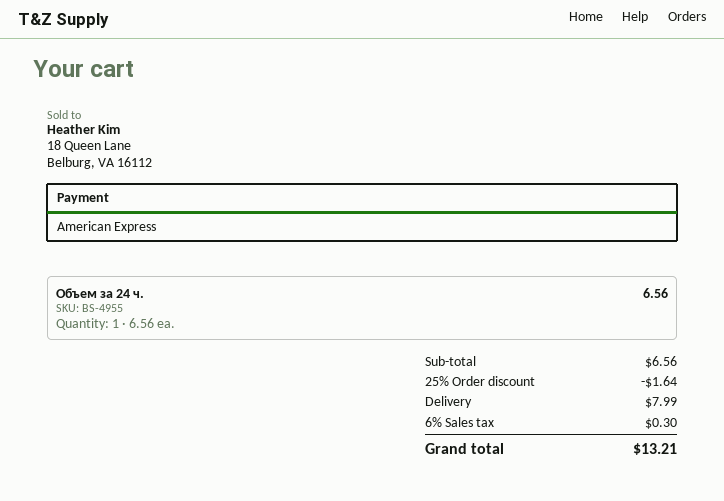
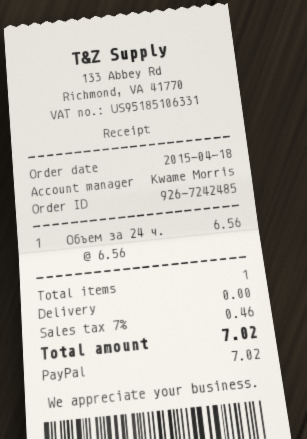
payment method: American Express -> PayPal
discount: 25% = 1.64 -> none
shipping: 7.99 -> 0.00
tax: 6% = 0.30 -> 7% = 0.46
total: 13.21 -> 7.02

